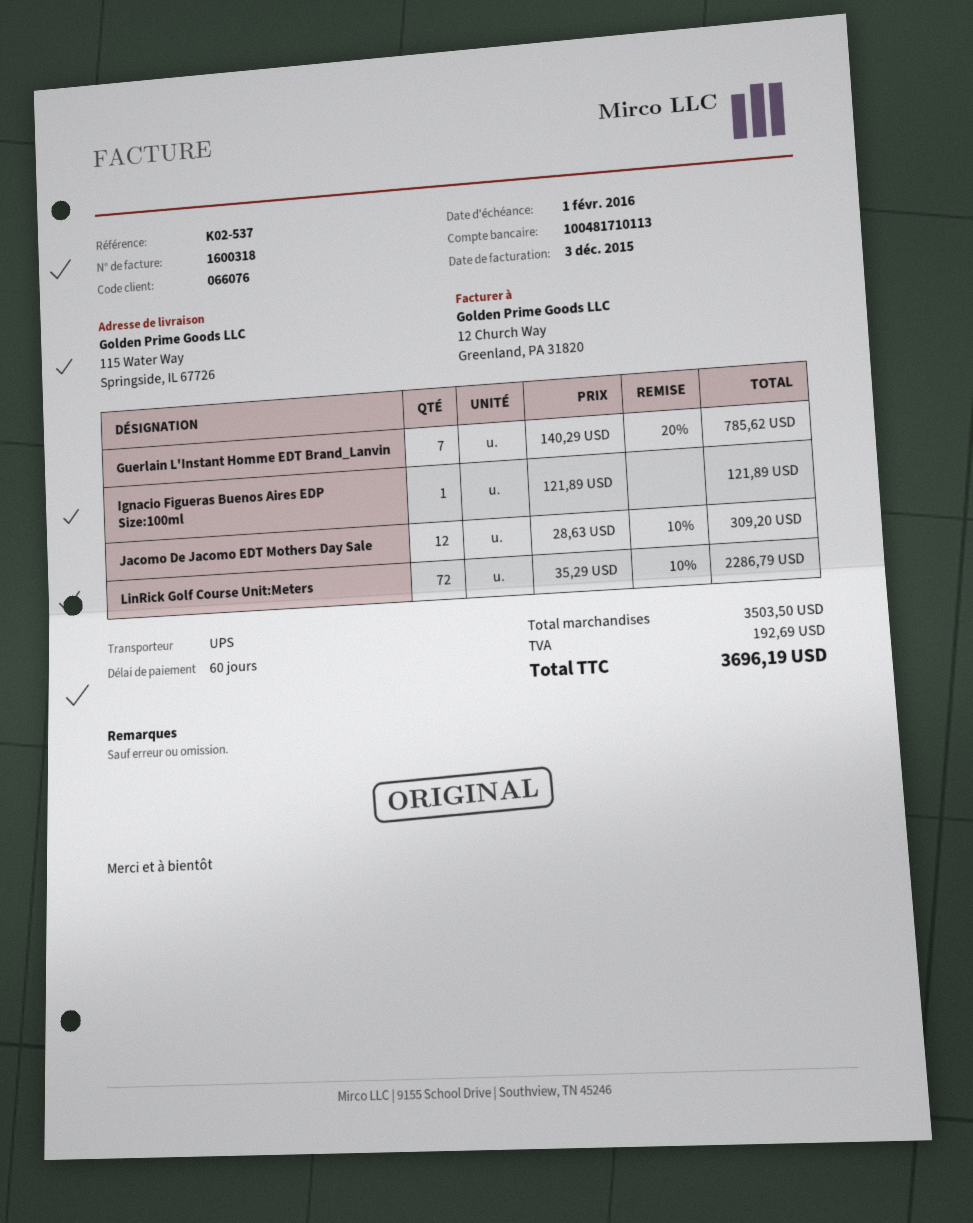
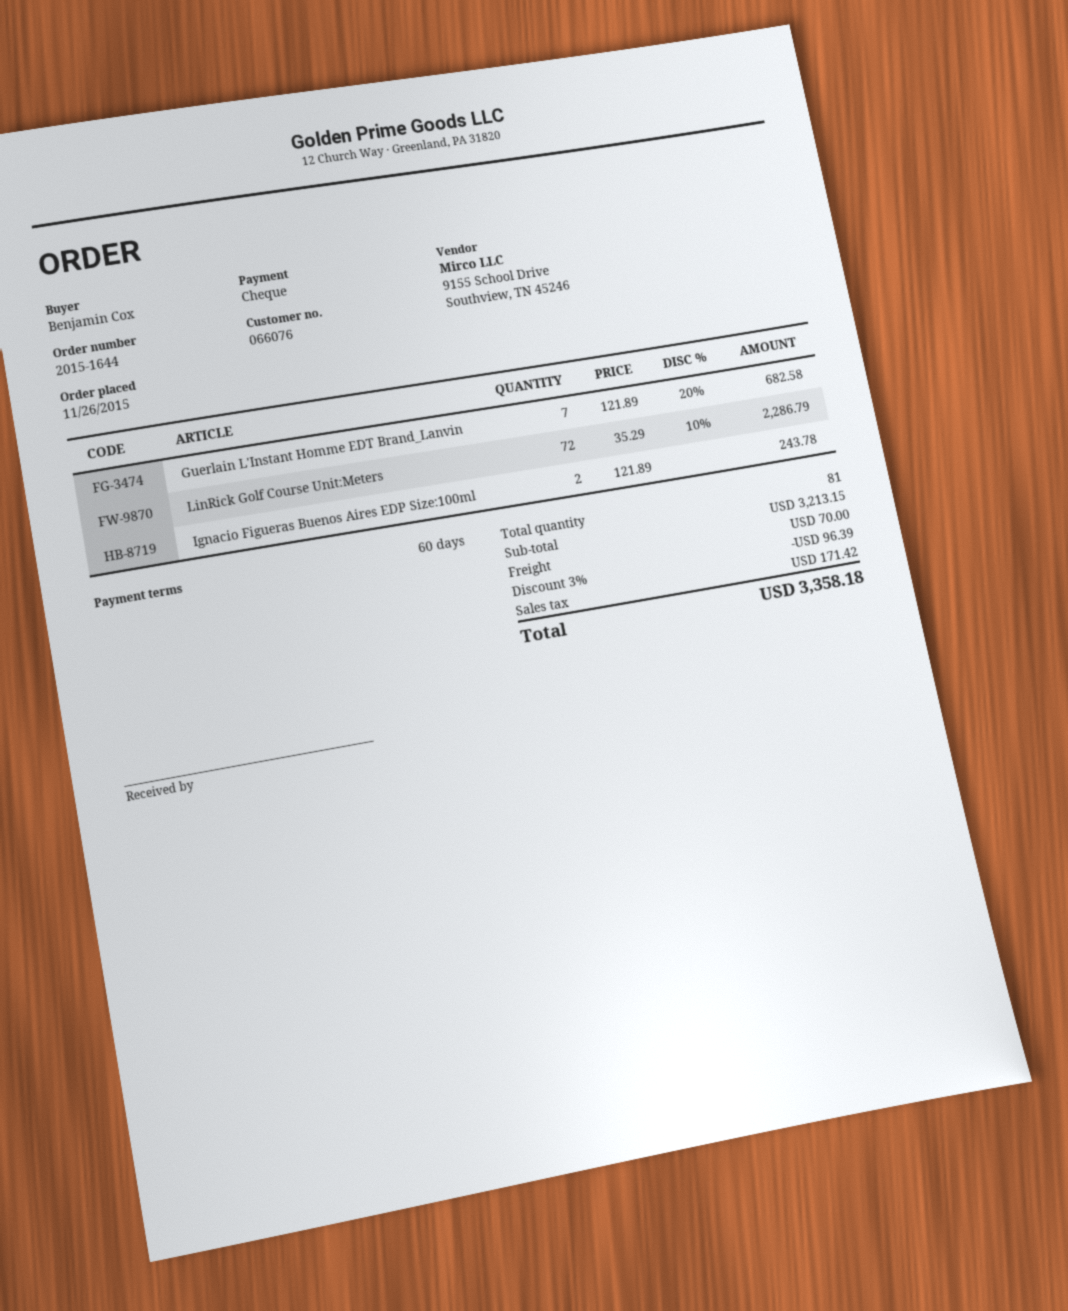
Guerlain L'Instant Homme EDT Brand_Lanvin: 7 x 140.29 - 20% = 785.62 -> 7 x 121.89 - 20% = 682.58
Ignacio Figueras Buenos Aires EDP Size:100ml: 1 x 121.89 = 121.89 -> 2 x 121.89 = 243.78
Jacomo De Jacomo EDT Mothers Day Sale: 12 x 28.63 - 10% = 309.20 -> none
subtotal: 3503.50 -> 3213.15
discount: none -> 3% = 96.39
shipping: none -> 70.00
tax: 192.69 -> 171.42
total: 3696.19 -> 3358.18

